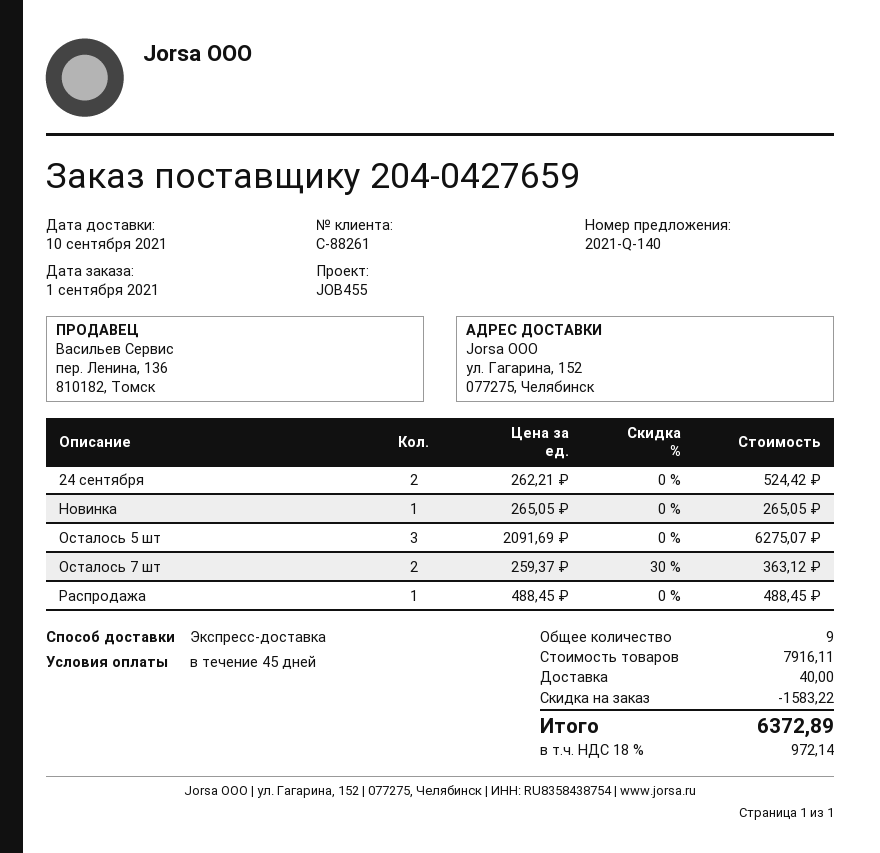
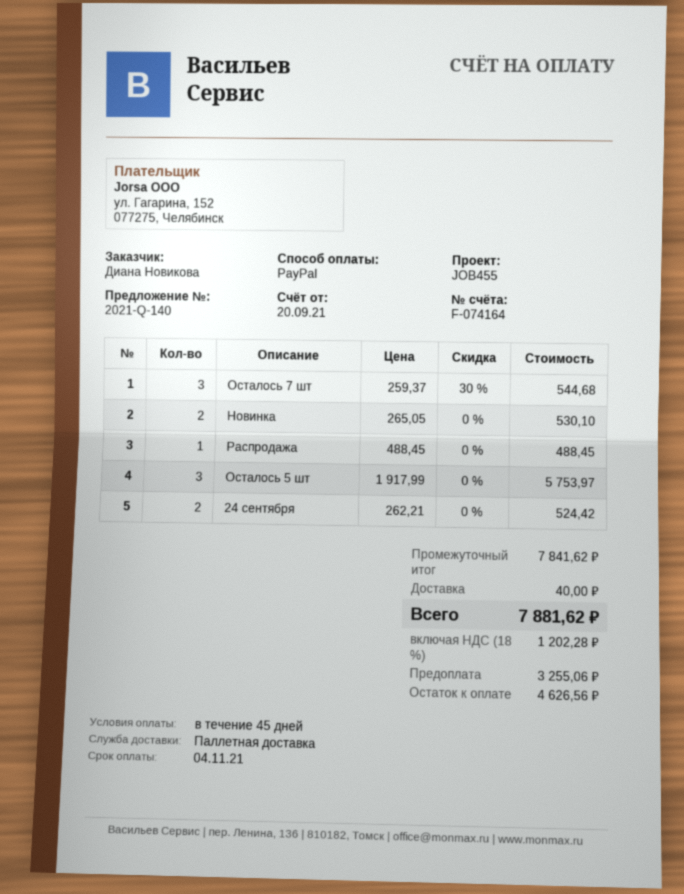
shipping method: express -> pallet freight
Новинка: 1 x 265.05 = 265.05 -> 2 x 265.05 = 530.10
Осталось 5 шт: 3 x 2091.69 = 6275.07 -> 3 x 1917.99 = 5753.97
Осталось 7 шт: 2 x 259.37 - 30% = 363.12 -> 3 x 259.37 - 30% = 544.68
subtotal: 7916.11 -> 7841.62
discount: 1583.22 -> none
tax: 18% = 972.14 -> 18% = 1202.28
total: 6372.89 -> 7881.62

